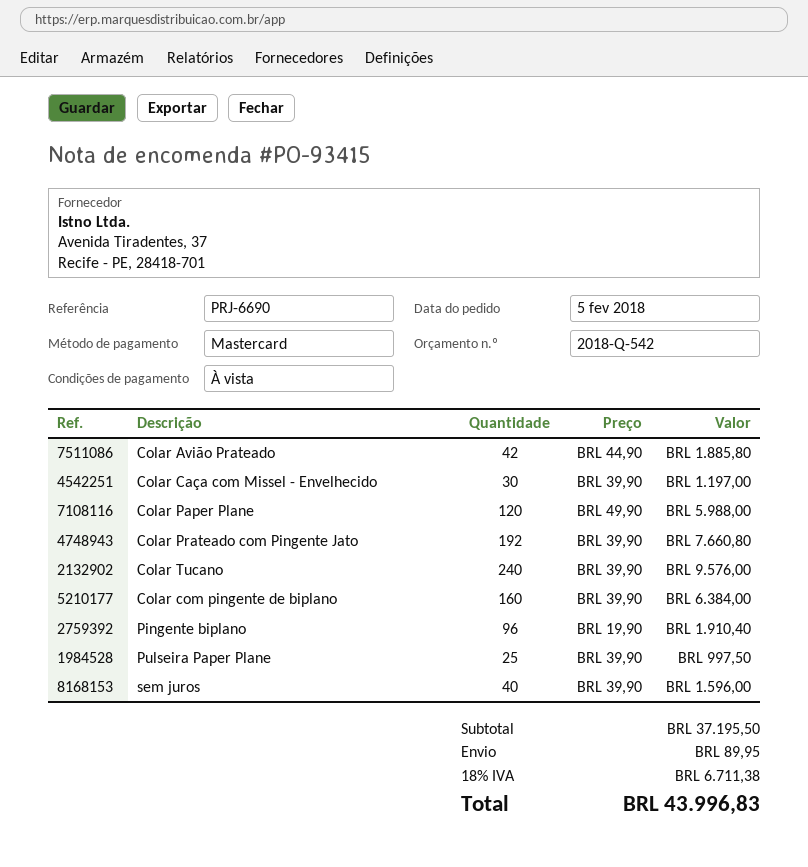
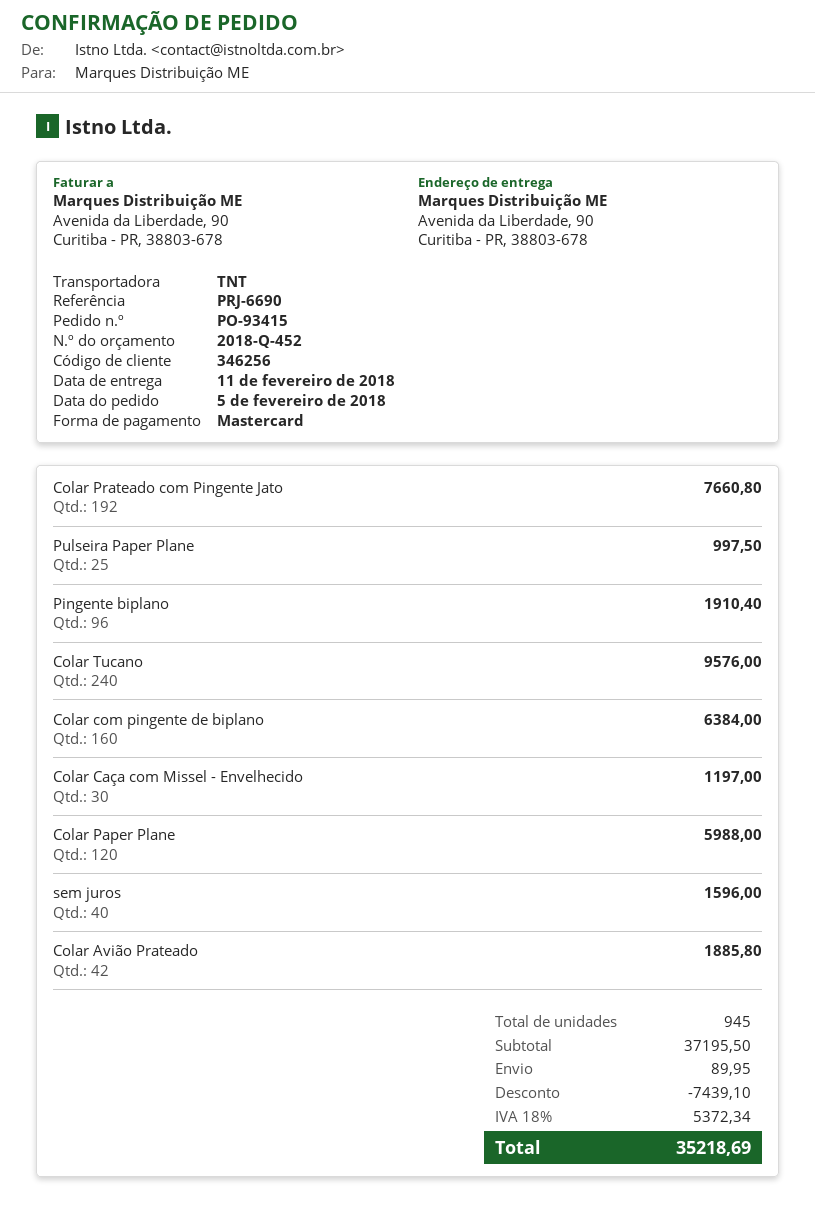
quote number: 2018-Q-542 -> 2018-Q-452
discount: none -> 7439.10
tax: 18% = 6711.38 -> 18% = 5372.34
total: 43996.83 -> 35218.69

